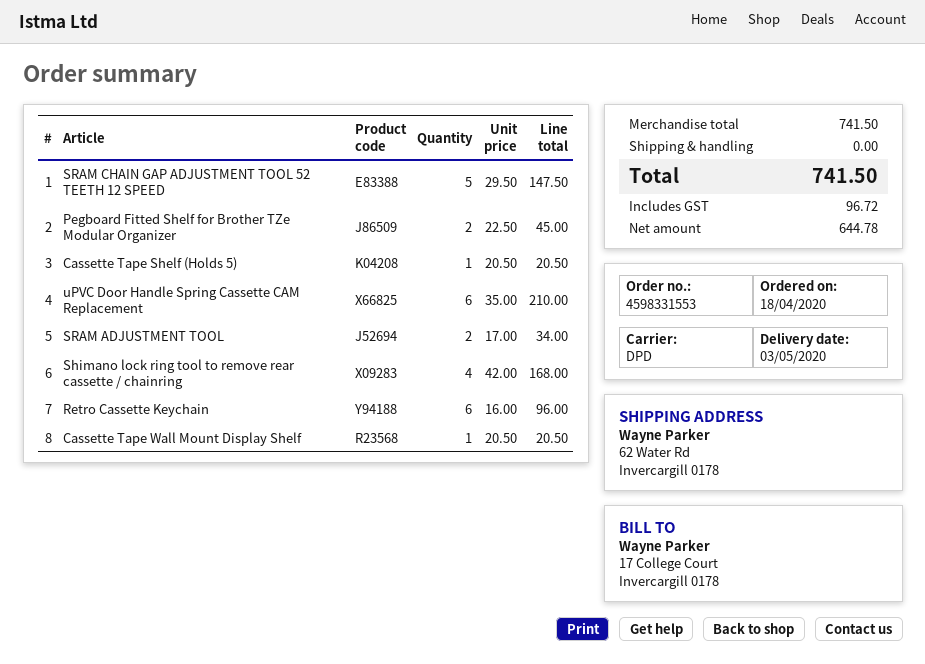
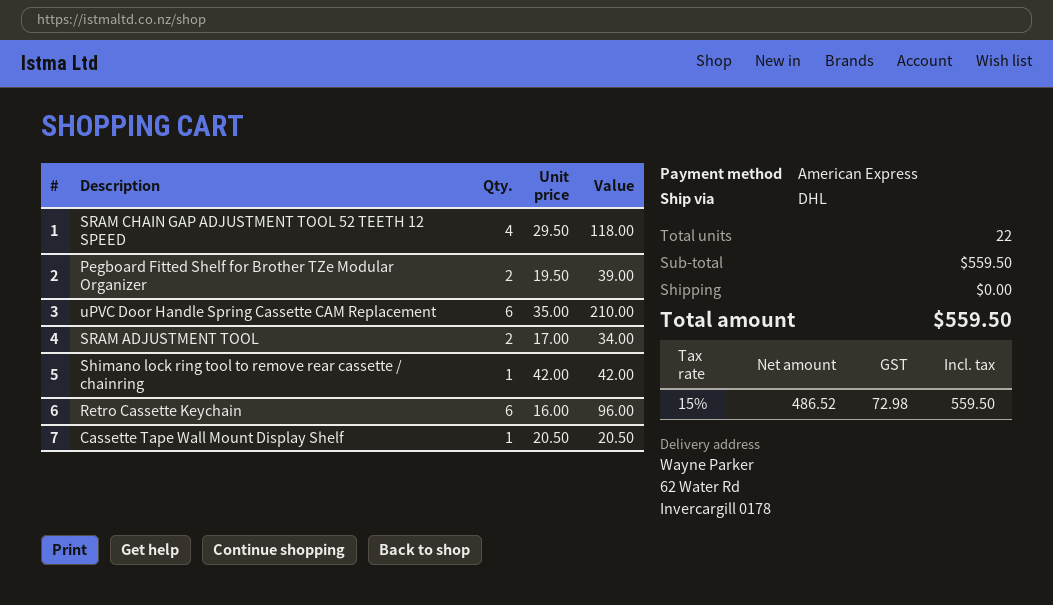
shipping method: DPD -> DHL
SRAM CHAIN GAP ADJUSTMENT TOOL 52 TEETH 12 SPEED: 5 x 29.50 = 147.50 -> 4 x 29.50 = 118.00
Pegboard Fitted Shelf for Brother TZe Modular Organizer: 2 x 22.50 = 45.00 -> 2 x 19.50 = 39.00
Cassette Tape Shelf (Holds 5): 1 x 20.50 = 20.50 -> none
Shimano lock ring tool to remove rear cassette / chainring: 4 x 42.00 = 168.00 -> 1 x 42.00 = 42.00
subtotal: 741.50 -> 559.50
net: 644.78 -> 486.52
tax: 96.72 -> 72.98
total: 741.50 -> 559.50

